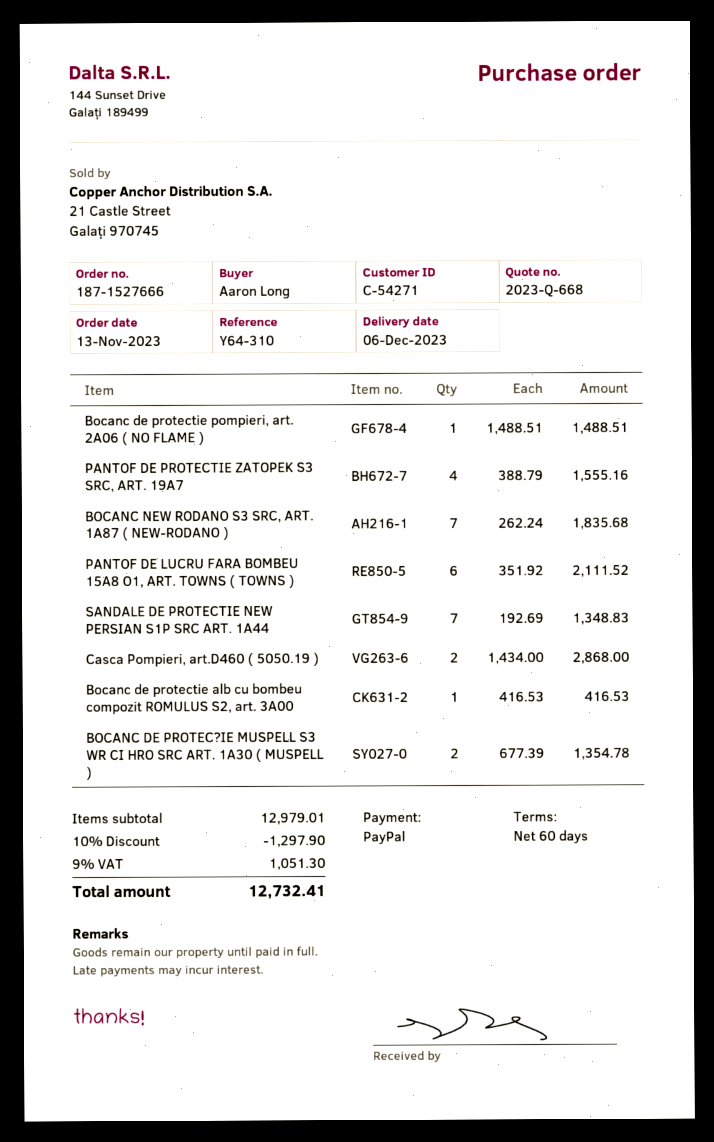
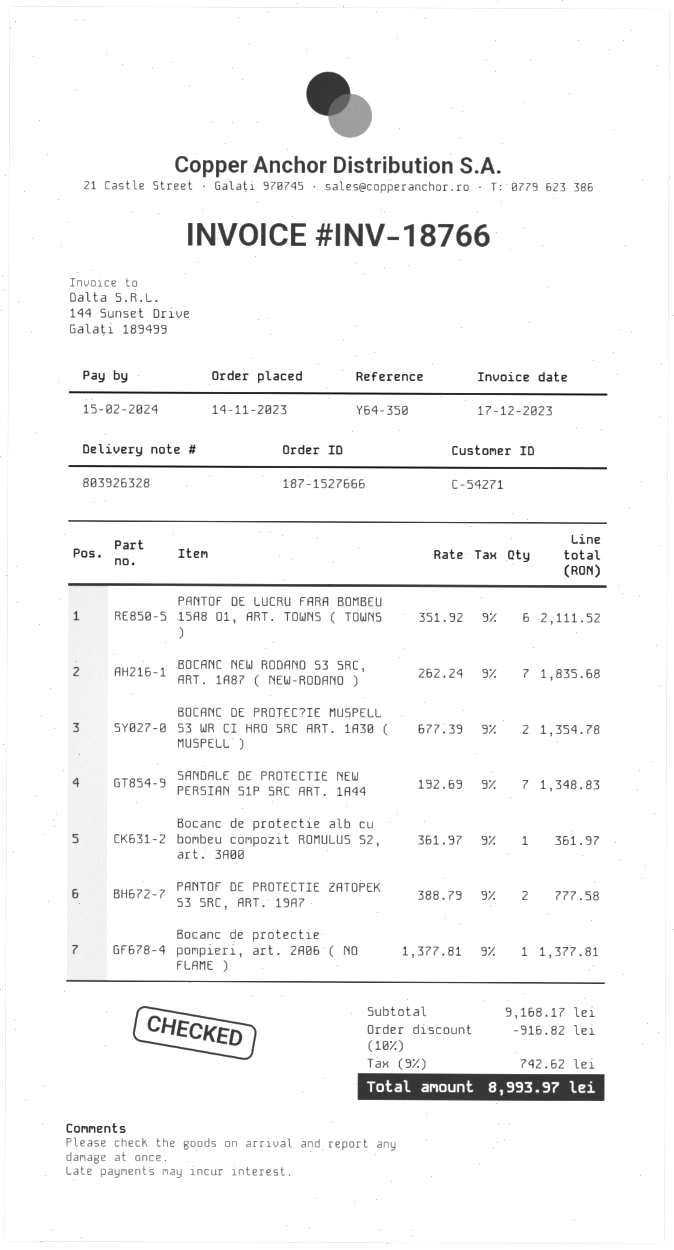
order date: 2023-11-13 -> 2023-11-14
reference: Y64-310 -> Y64-350
Bocanc de protectie pompieri, art. 2A06 ( NO FLAME ): 1 x 1488.51 = 1488.51 -> 1 x 1377.81 = 1377.81
PANTOF DE PROTECTIE ZATOPEK S3 SRC, ART. 19A7: 4 x 388.79 = 1555.16 -> 2 x 388.79 = 777.58
Casca Pompieri, art.D460 ( 5050.19 ): 2 x 1434.00 = 2868.00 -> none
Bocanc de protectie alb cu bombeu compozit ROMULUS S2, art. 3A00: 1 x 416.53 = 416.53 -> 1 x 361.97 = 361.97
subtotal: 12979.01 -> 9168.17
discount: 10% = 1297.90 -> 10% = 916.82
tax: 9% = 1051.30 -> 9% = 742.62
total: 12732.41 -> 8993.97

